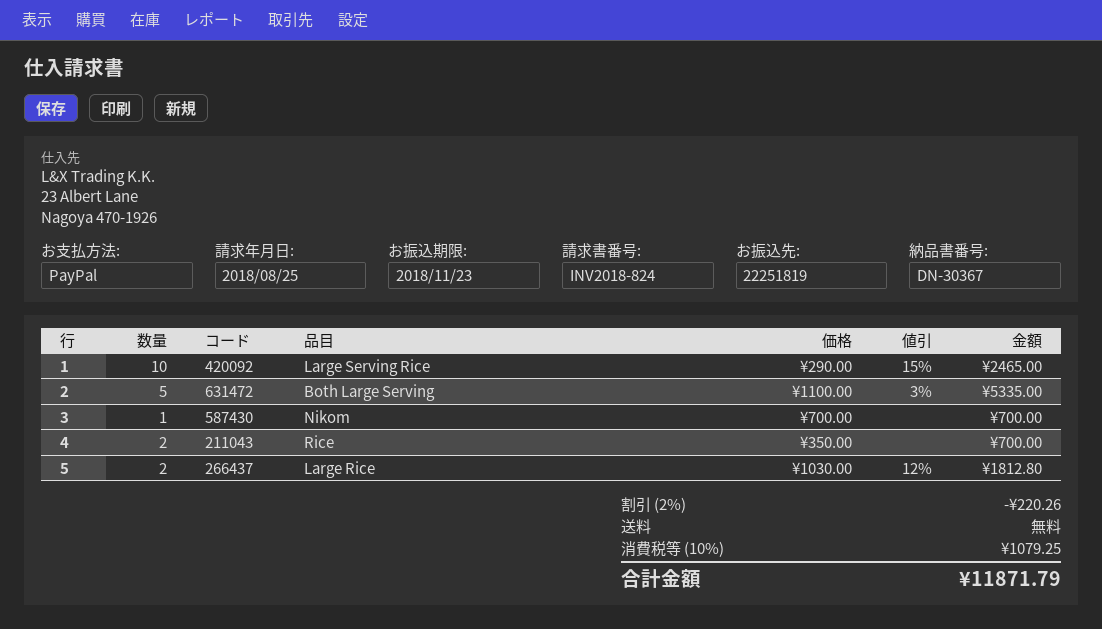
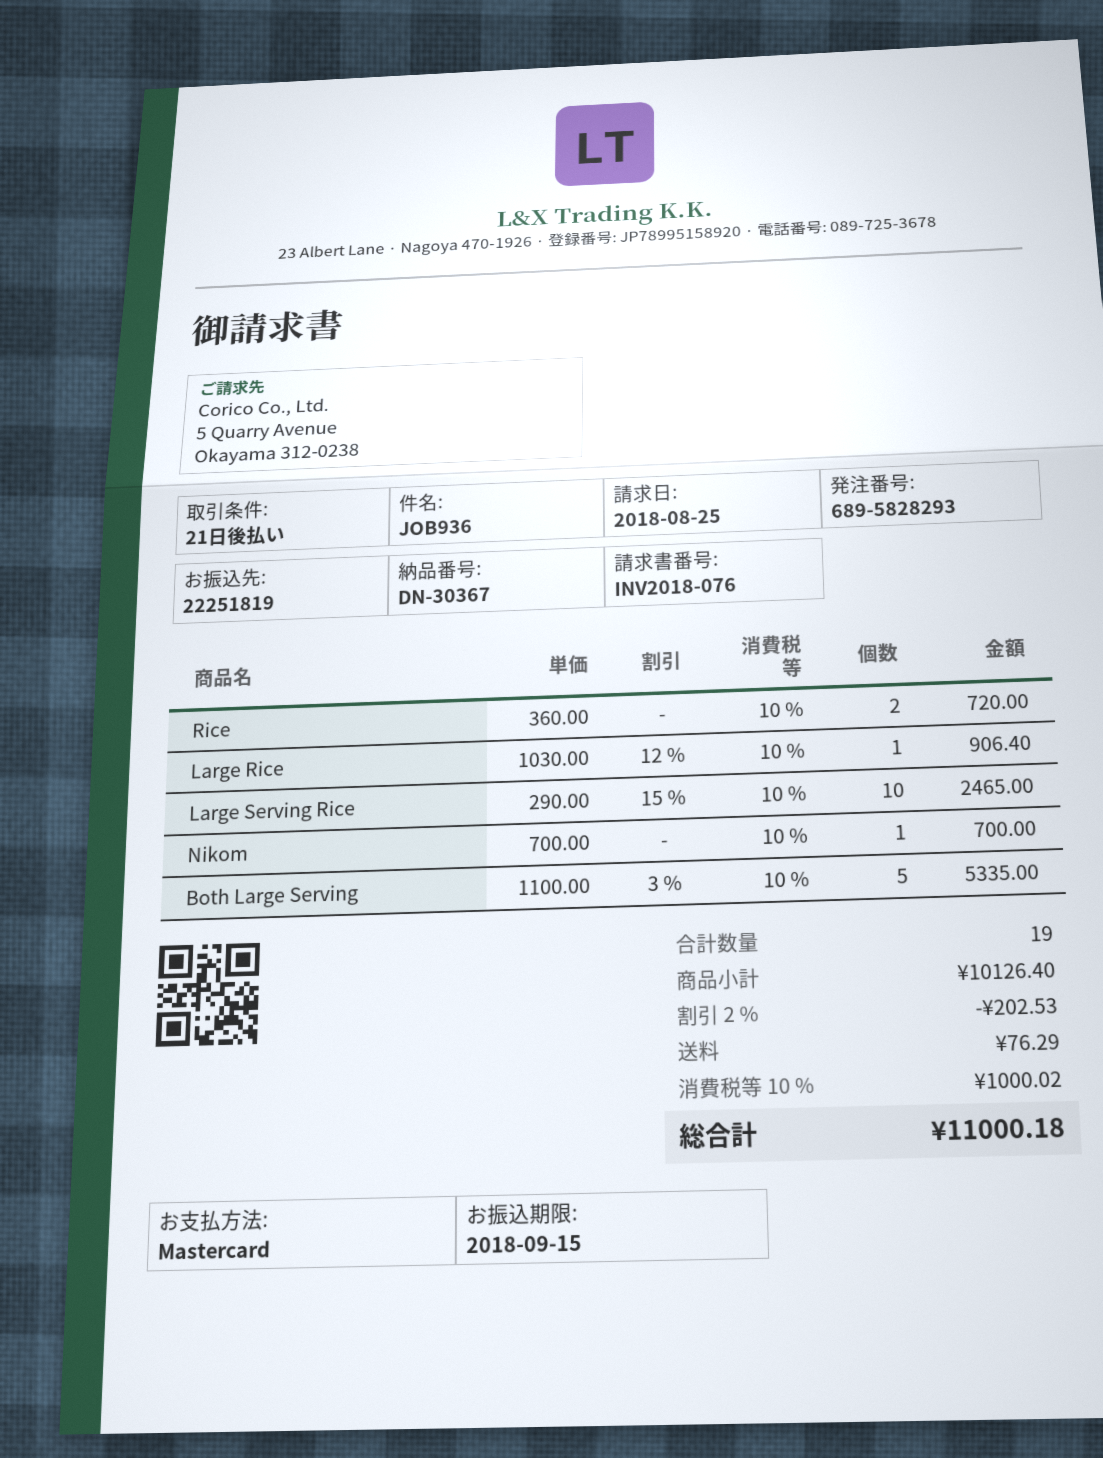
invoice number: INV2018-824 -> INV2018-076
due date: 2018-11-23 -> 2018-09-15
payment method: PayPal -> Mastercard
Rice: 2 x 350.00 = 700.00 -> 2 x 360.00 = 720.00
Large Rice: 2 x 1030.00 - 12% = 1812.80 -> 1 x 1030.00 - 12% = 906.40
discount: 2% = 220.26 -> 2% = 202.53
shipping: 0.00 -> 76.29
tax: 10% = 1079.25 -> 10% = 1000.02
total: 11871.79 -> 11000.18

